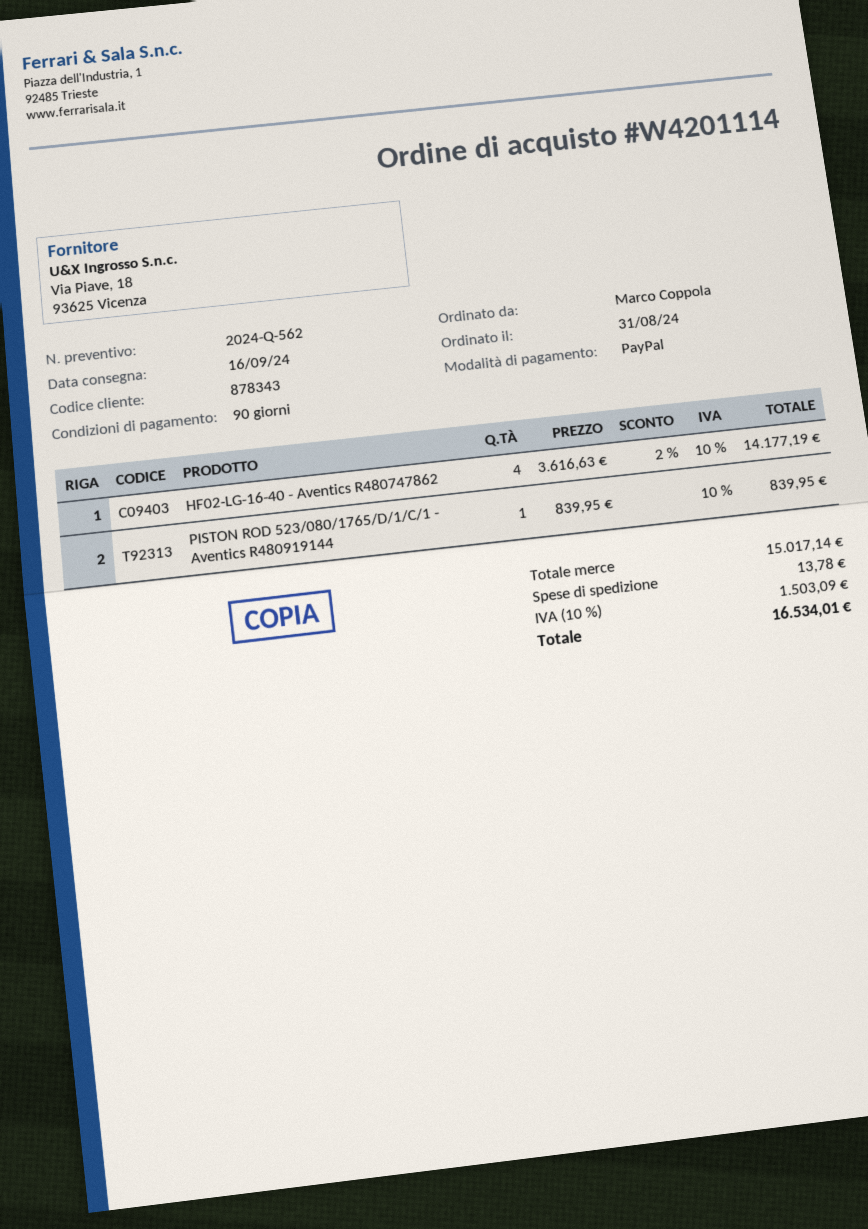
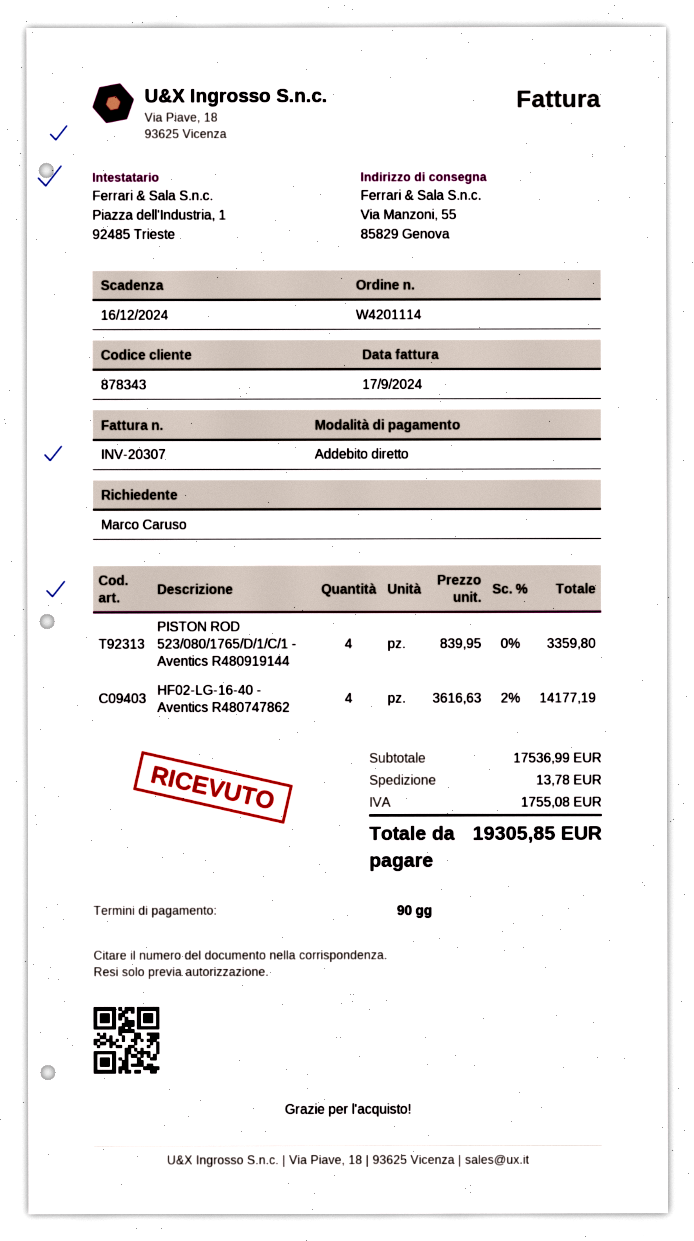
ordered by: Marco Coppola -> Marco Caruso
payment method: PayPal -> direct debit
PISTON ROD 523/080/1765/D/1/C/1 - Aventics R480919144: 1 x 839.95 = 839.95 -> 4 x 839.95 = 3359.80
subtotal: 15017.14 -> 17536.99
tax: 1503.09 -> 1755.08
total: 16534.01 -> 19305.85

